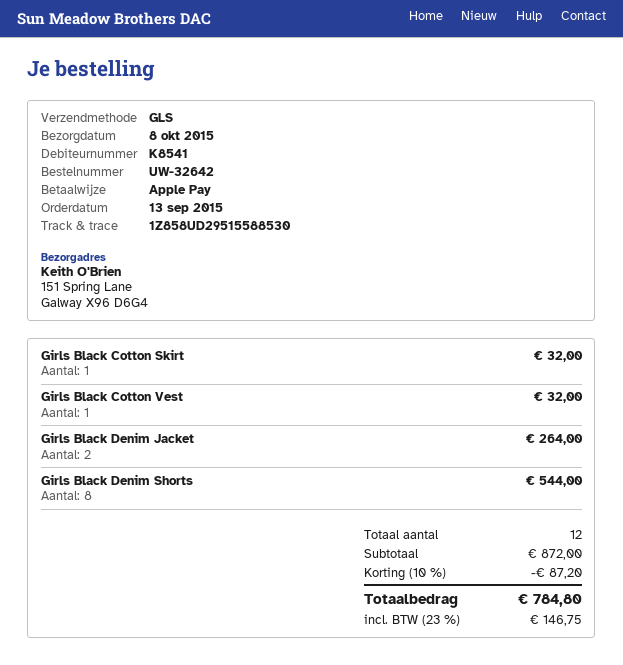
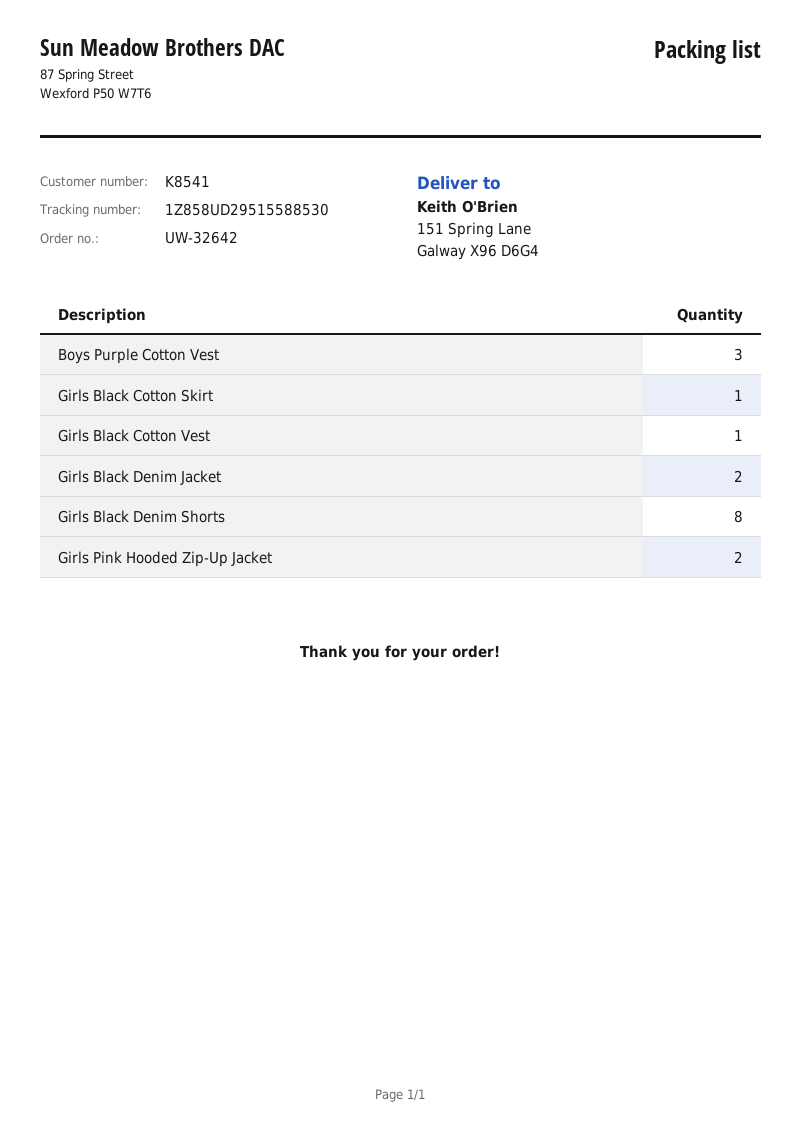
Boys Purple Cotton Vest: none -> 3
Girls Pink Hooded Zip-Up Jacket: none -> 2

